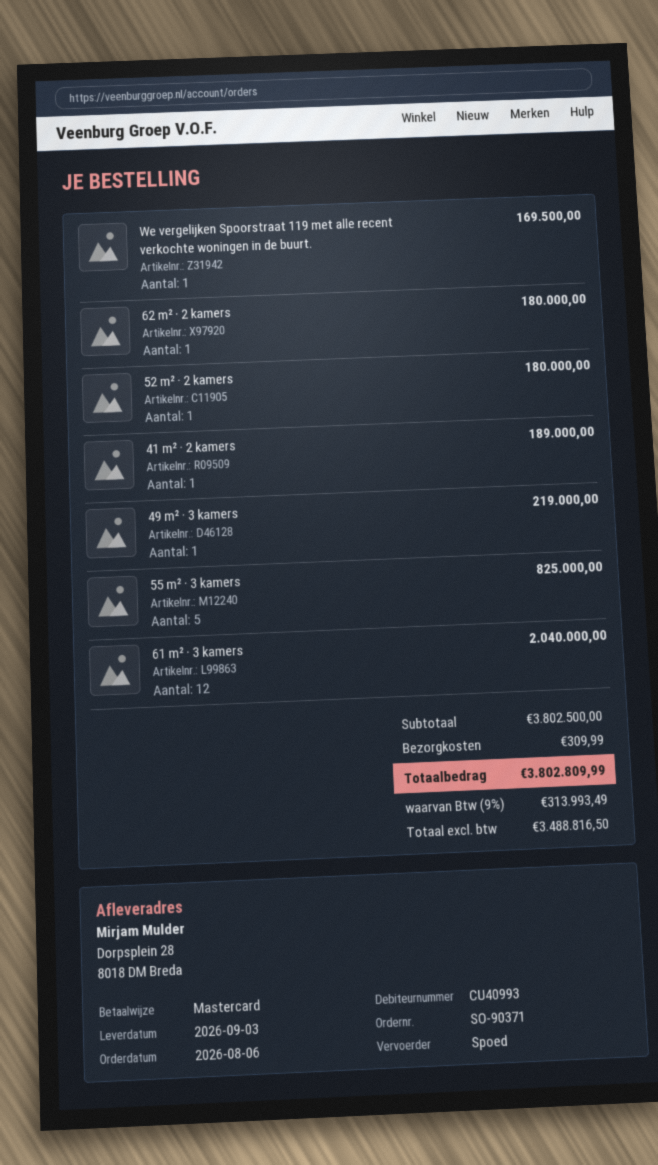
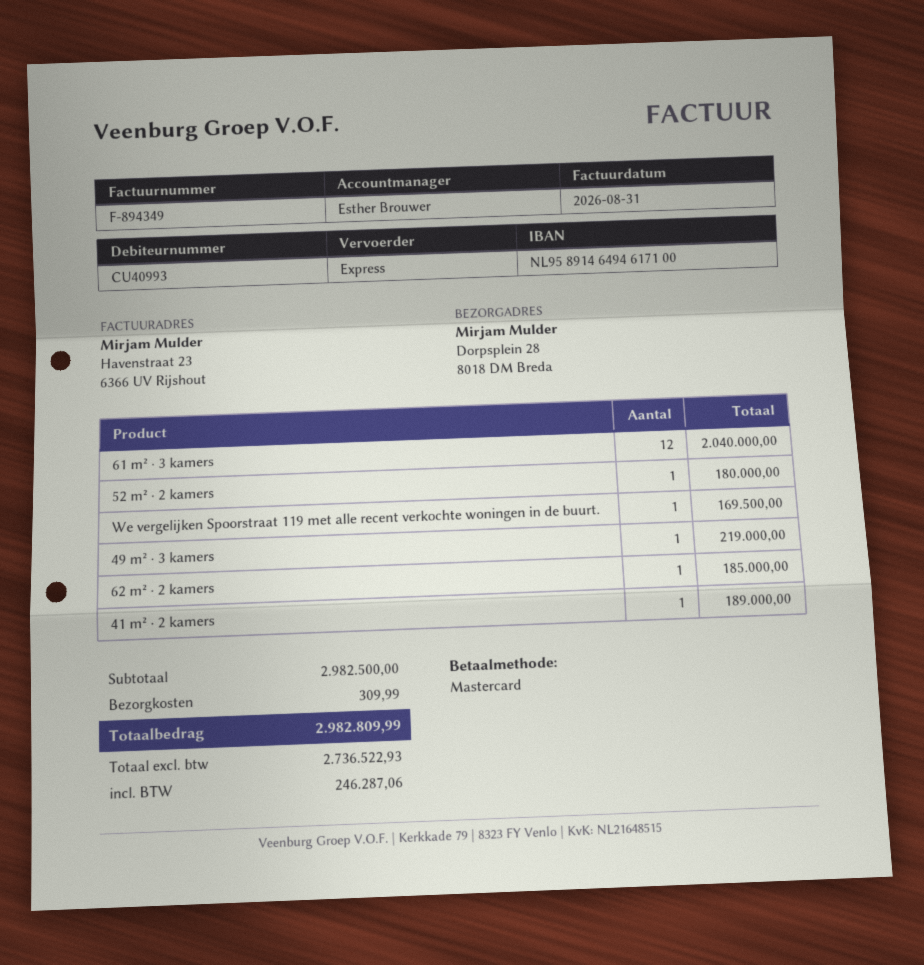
62 m² · 2 kamers: 1 for 180000.00 -> 1 for 185000.00
55 m² · 3 kamers: 5 for 825000.00 -> none
subtotal: 3802500.00 -> 2982500.00
net: 3488816.50 -> 2736522.93
tax: 313993.49 -> 246287.06
total: 3802809.99 -> 2982809.99

